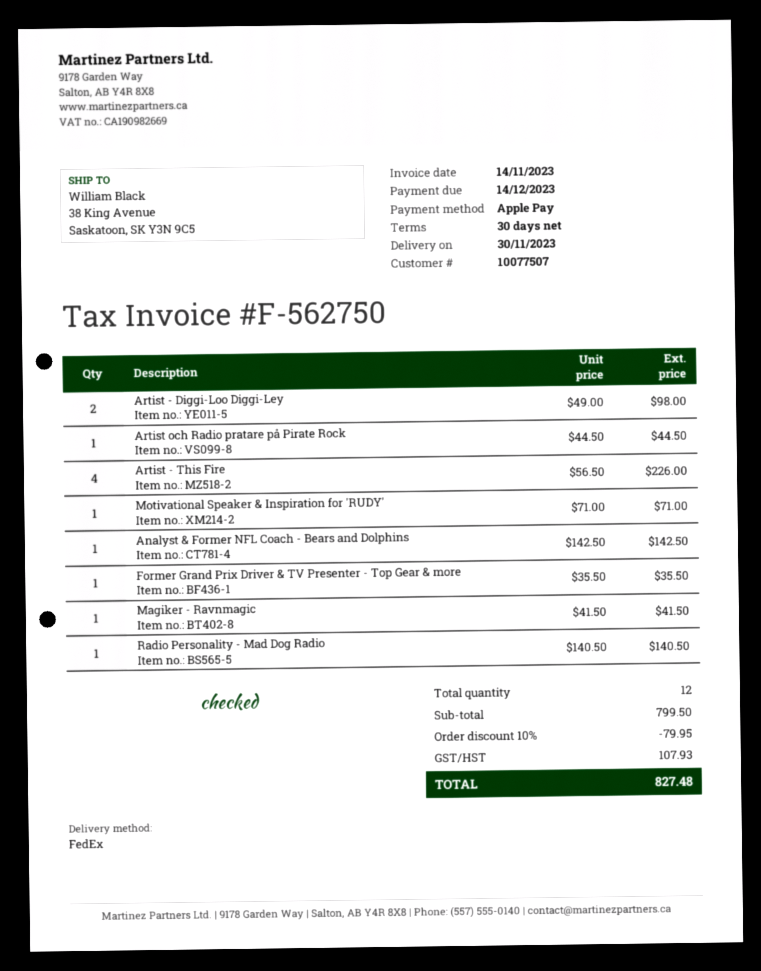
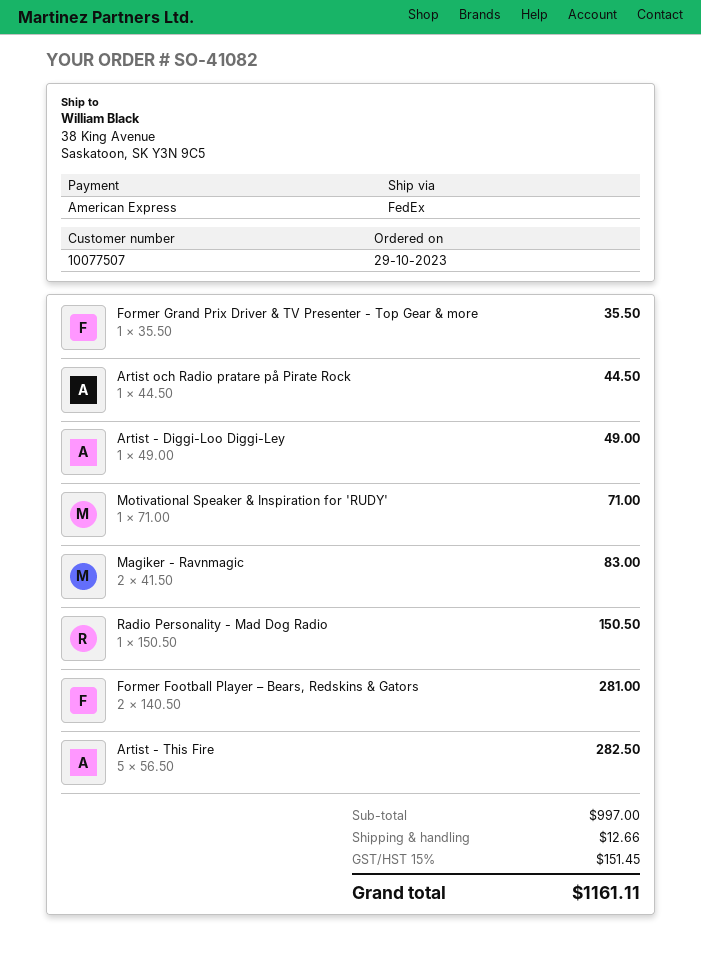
payment method: Apple Pay -> American Express
Artist - Diggi-Loo Diggi-Ley: 2 x 49.00 = 98.00 -> 1 x 49.00 = 49.00
Artist - This Fire: 4 x 56.50 = 226.00 -> 5 x 56.50 = 282.50
Analyst & Former NFL Coach - Bears and Dolphins: 1 x 142.50 = 142.50 -> none
Magiker - Ravnmagic: 1 x 41.50 = 41.50 -> 2 x 41.50 = 83.00
Radio Personality - Mad Dog Radio: 1 x 140.50 = 140.50 -> 1 x 150.50 = 150.50
Former Football Player – Bears, Redskins & Gators: none -> 2 x 140.50 = 281.00
subtotal: 799.50 -> 997.00
discount: 10% = 79.95 -> none
shipping: none -> 12.66
tax: 107.93 -> 151.45
total: 827.48 -> 1161.11

